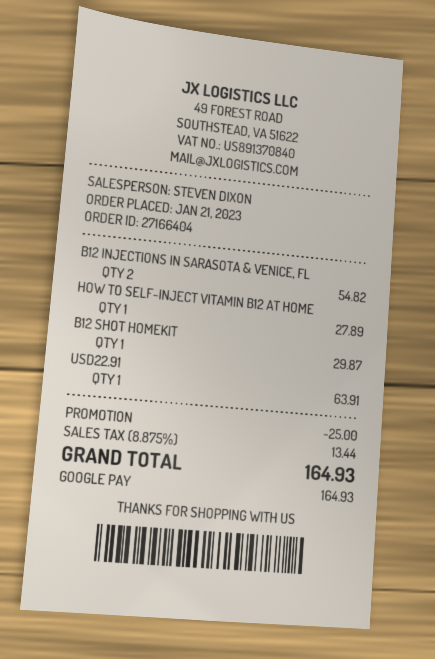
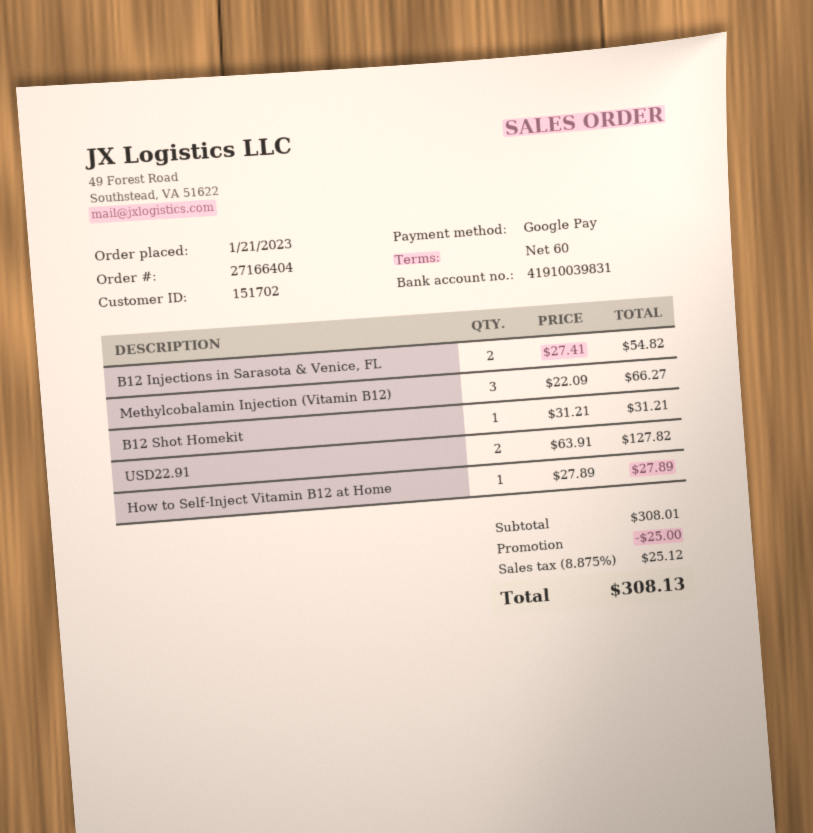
B12 SHOT HOMEKIT: 1 for 29.87 -> 1 for 31.21
USD22.91: 1 for 63.91 -> 2 for 127.82
Methylcobalamin Injection (Vitamin B12): none -> 3 for 66.27
tax: 8.875% = 13.44 -> 8.875% = 25.12
total: 164.93 -> 308.13

